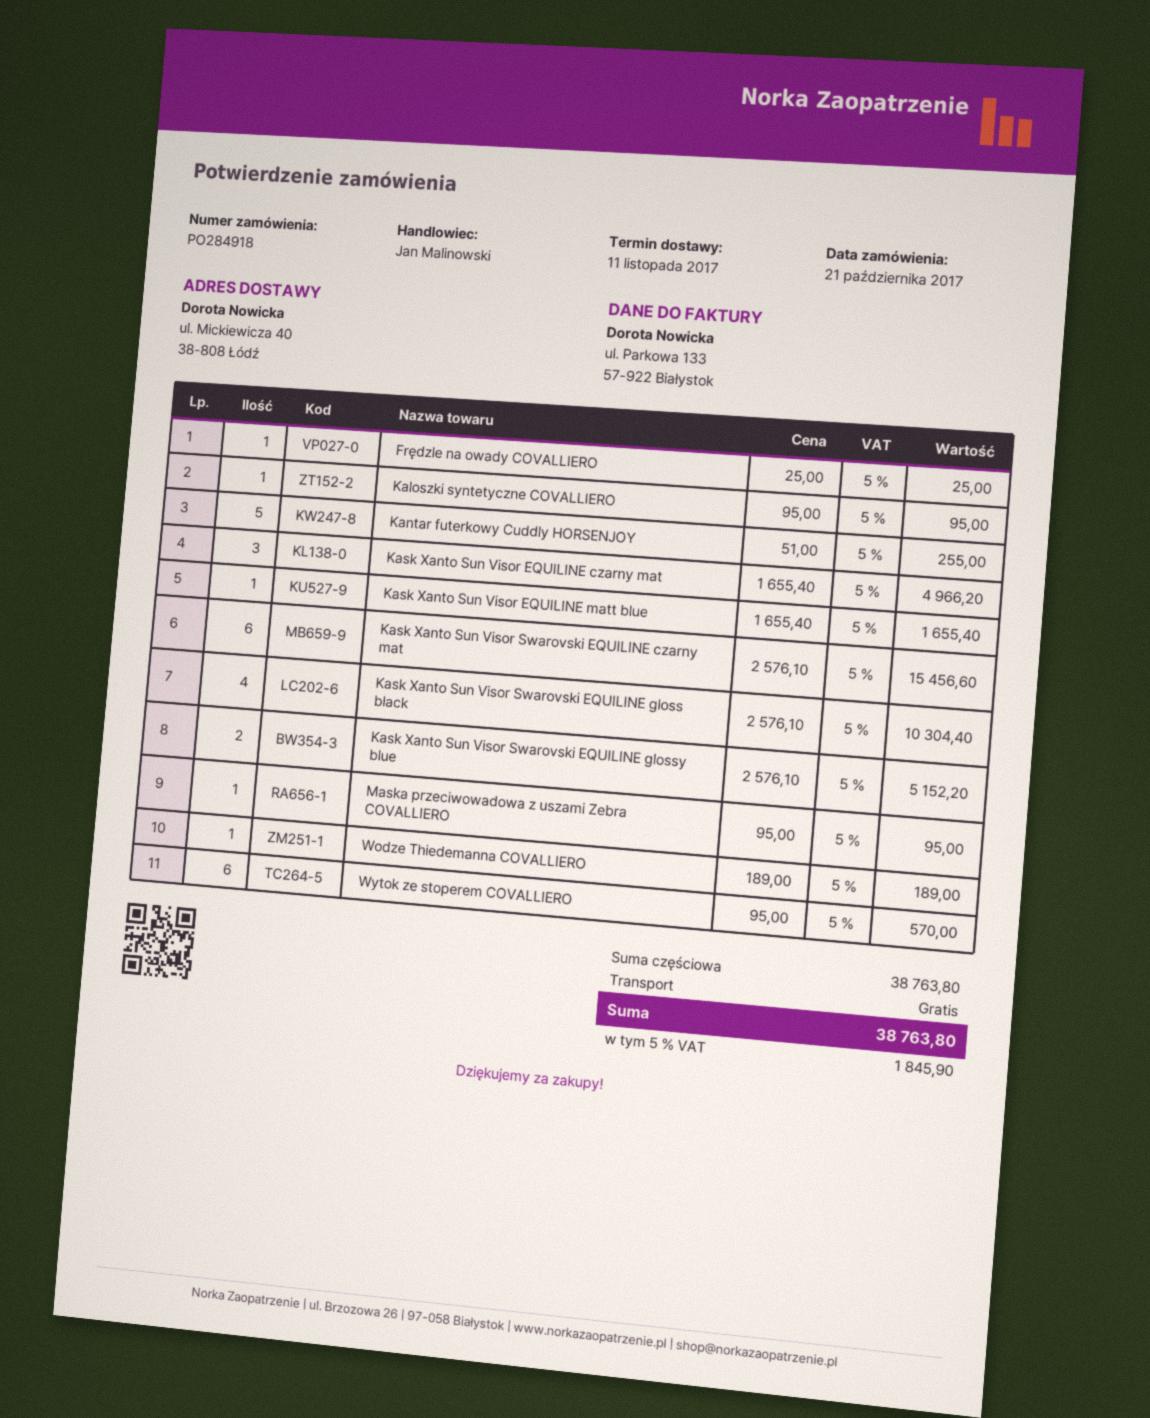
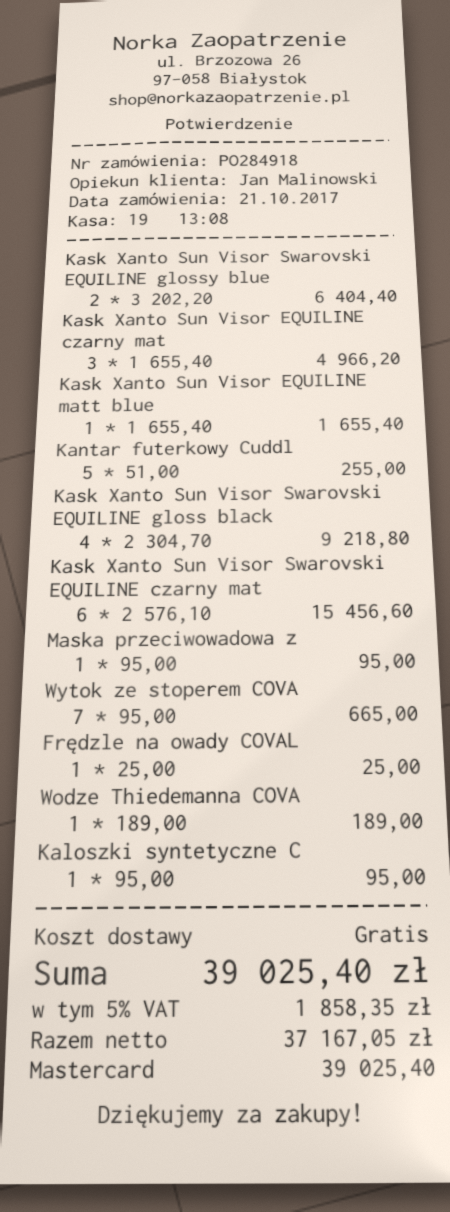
Kask Xanto Sun Visor Swarovski EQUILINE gloss black: 4 x 2576.10 = 10304.40 -> 4 x 2304.70 = 9218.80
Kask Xanto Sun Visor Swarovski EQUILINE glossy blue: 2 x 2576.10 = 5152.20 -> 2 x 3202.20 = 6404.40
Wytok ze stoperem COVALLIERO: 6 x 95.00 = 570.00 -> 7 x 95.00 = 665.00
tax: 5% = 1845.90 -> 5% = 1858.35
total: 38763.80 -> 39025.40

